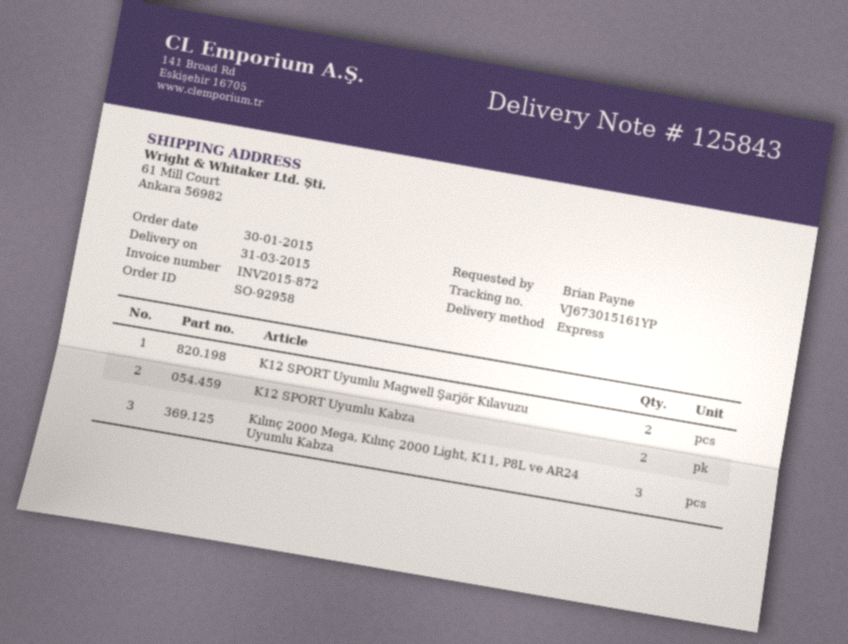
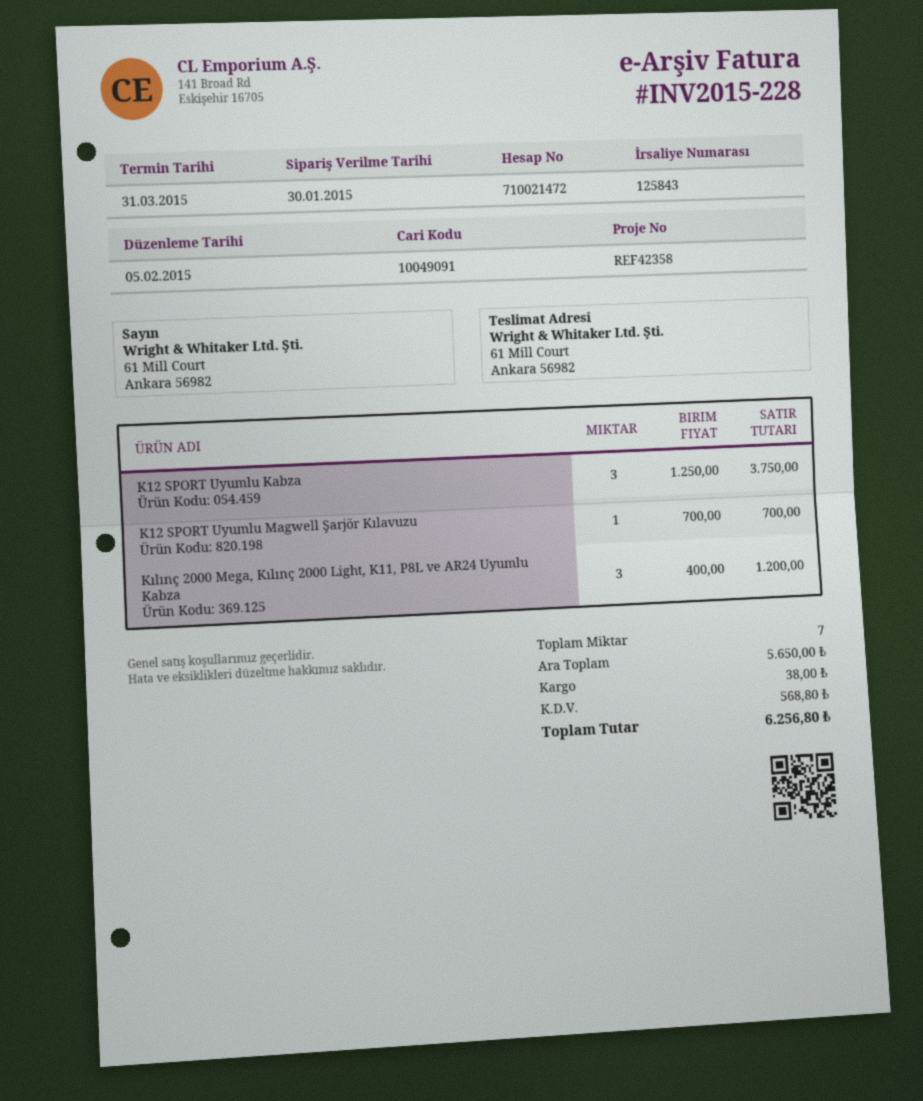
invoice number: INV2015-872 -> INV2015-228
K12 SPORT Uyumlu Magwell Şarjör Kılavuzu: 2 -> 1
K12 SPORT Uyumlu Kabza: 2 -> 3

